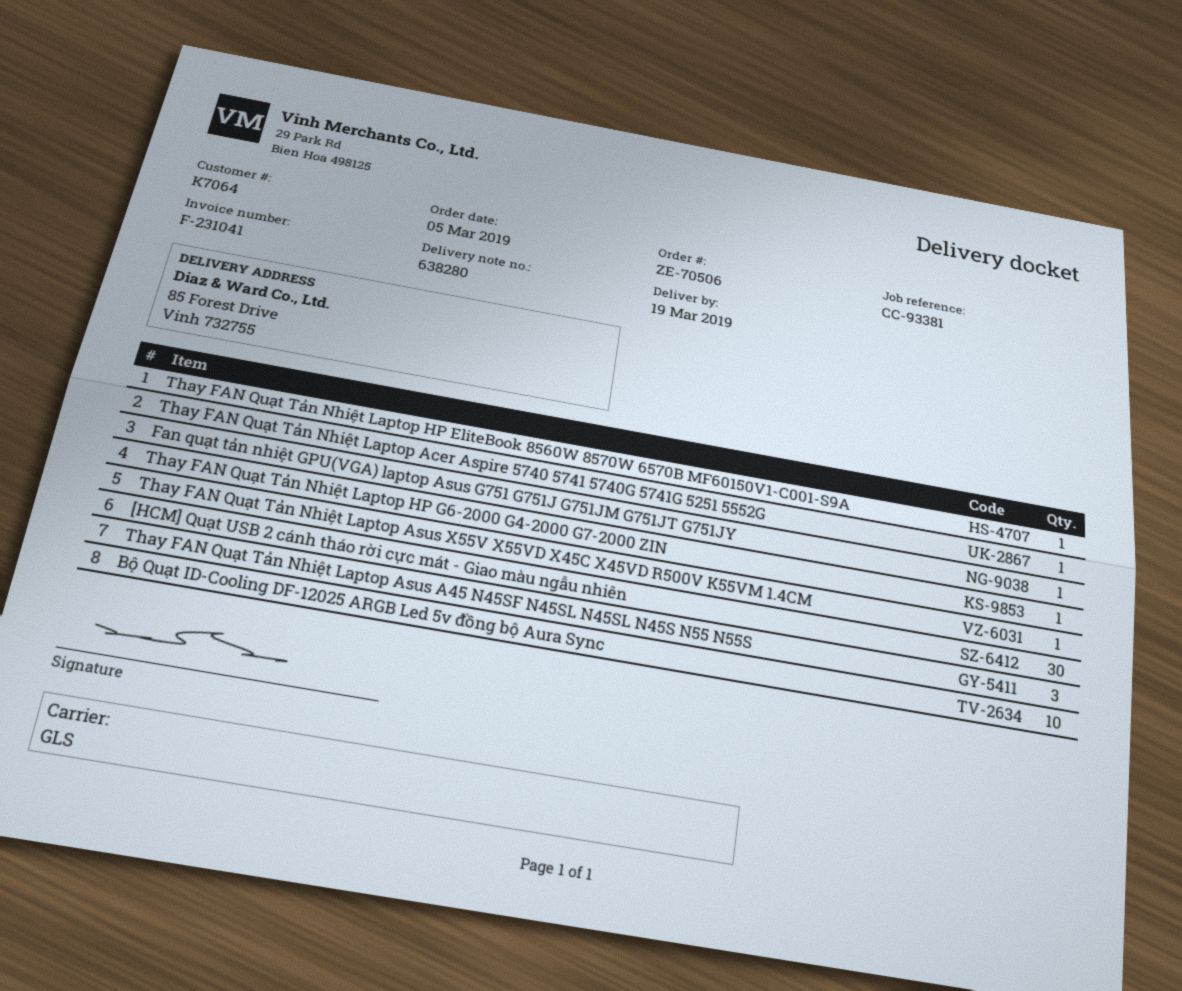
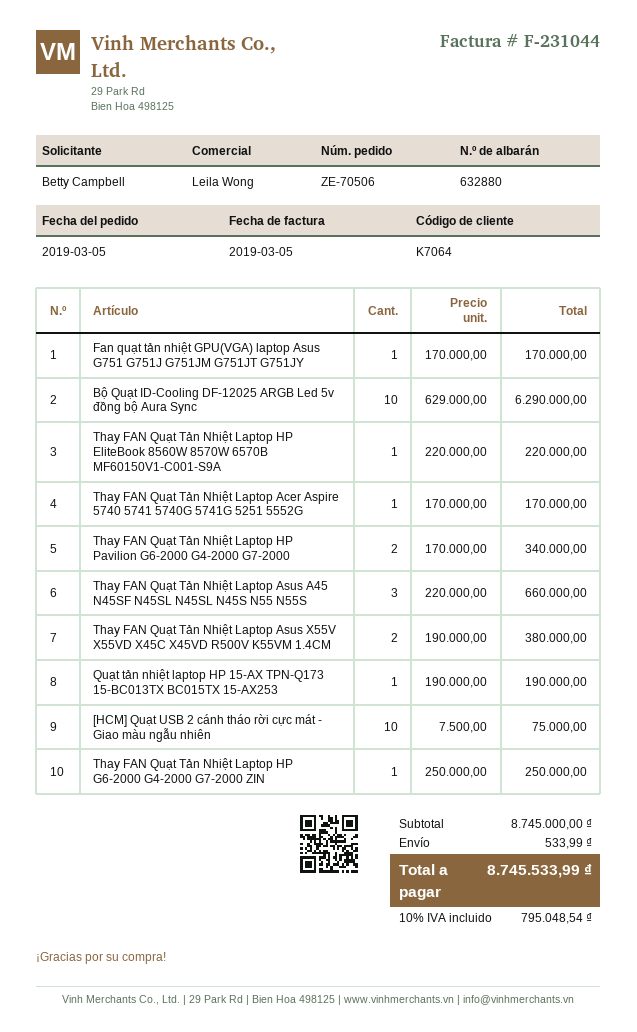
delivery note number: 638280 -> 632880
invoice number: F-231041 -> F-231044
Thay FAN Quạt Tản Nhiệt Laptop Asus X55V X55VD X45C X45VD R500V K55VM 1.4CM: 1 -> 2
[HCM] Quạt USB 2 cánh tháo rời cực mát - Giao màu ngẫu nhiên: 30 -> 10
Thay FAN Quạt Tản Nhiệt Laptop HP Pavilion G6-2000 G4-2000 G7-2000: none -> 2
Quạt tản nhiệt laptop HP 15-AX TPN-Q173 15-BC013TX BC015TX 15-AX253: none -> 1

